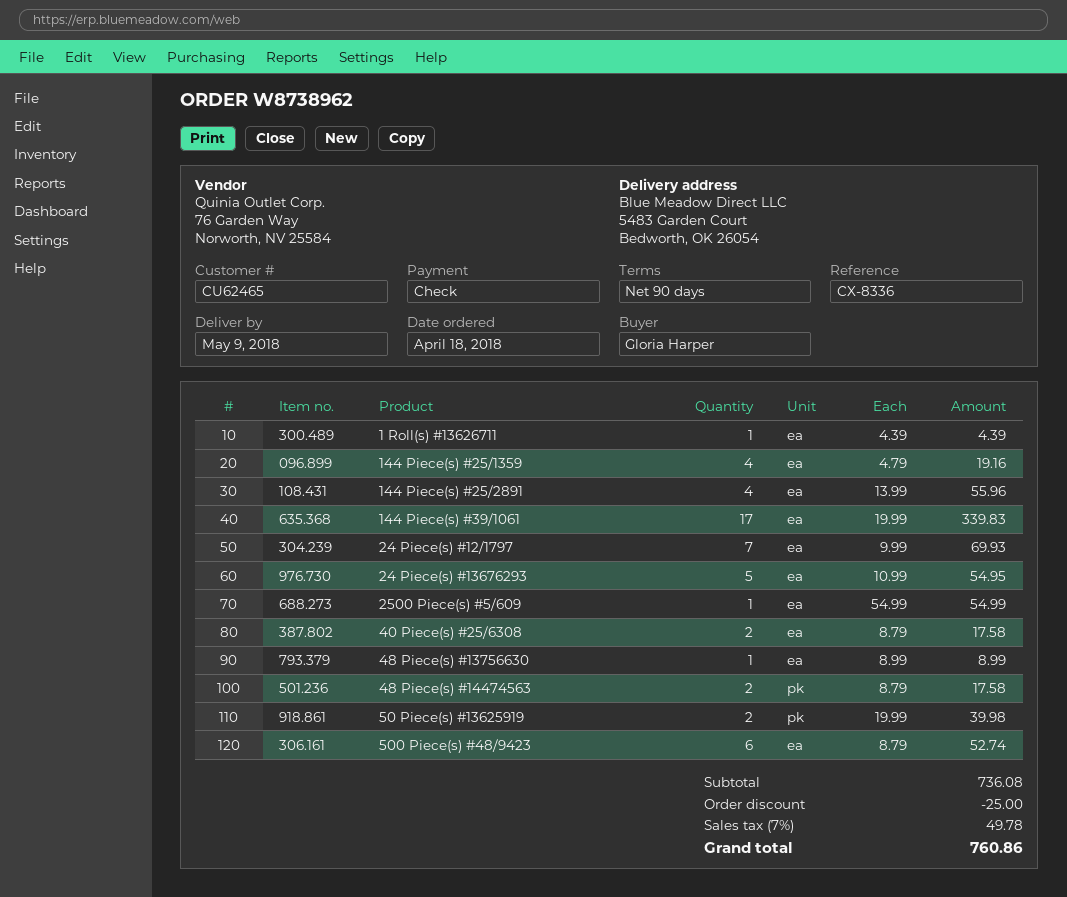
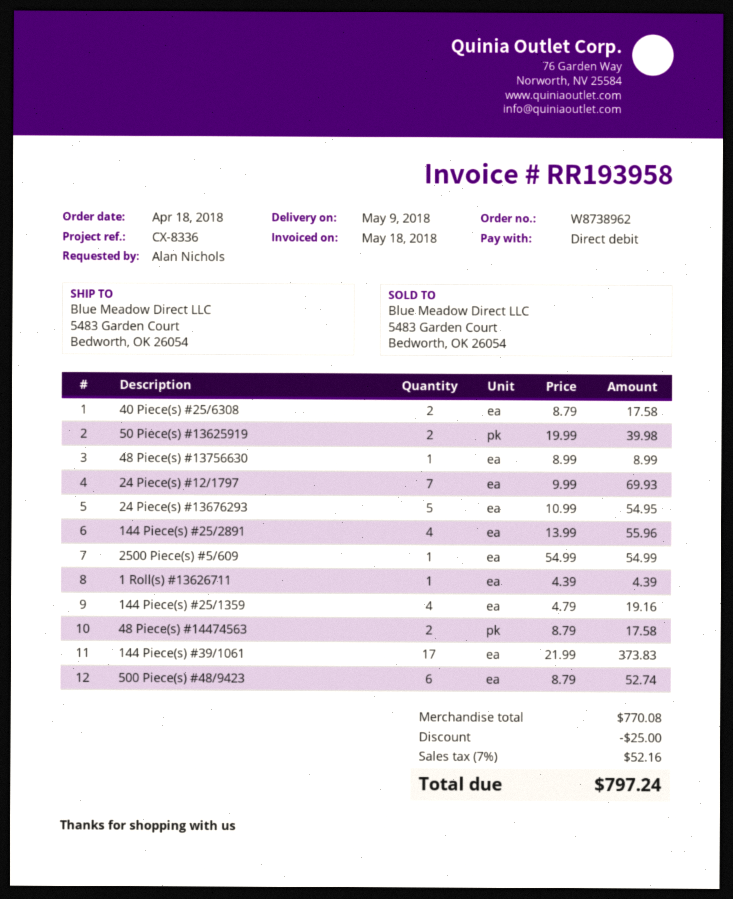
ordered by: Gloria Harper -> Alan Nichols
payment method: cheque -> direct debit
144 Piece(s) #39/1061: 17 x 19.99 = 339.83 -> 17 x 21.99 = 373.83
subtotal: 736.08 -> 770.08
tax: 7% = 49.78 -> 7% = 52.16
total: 760.86 -> 797.24

